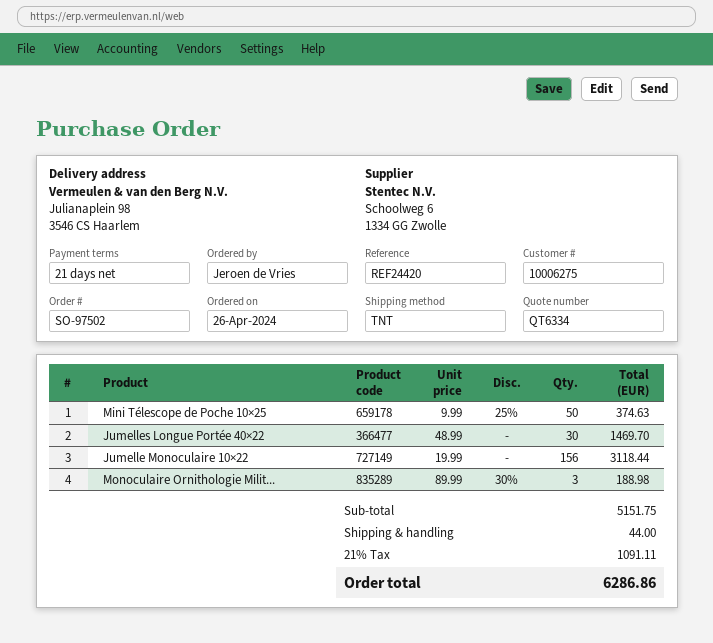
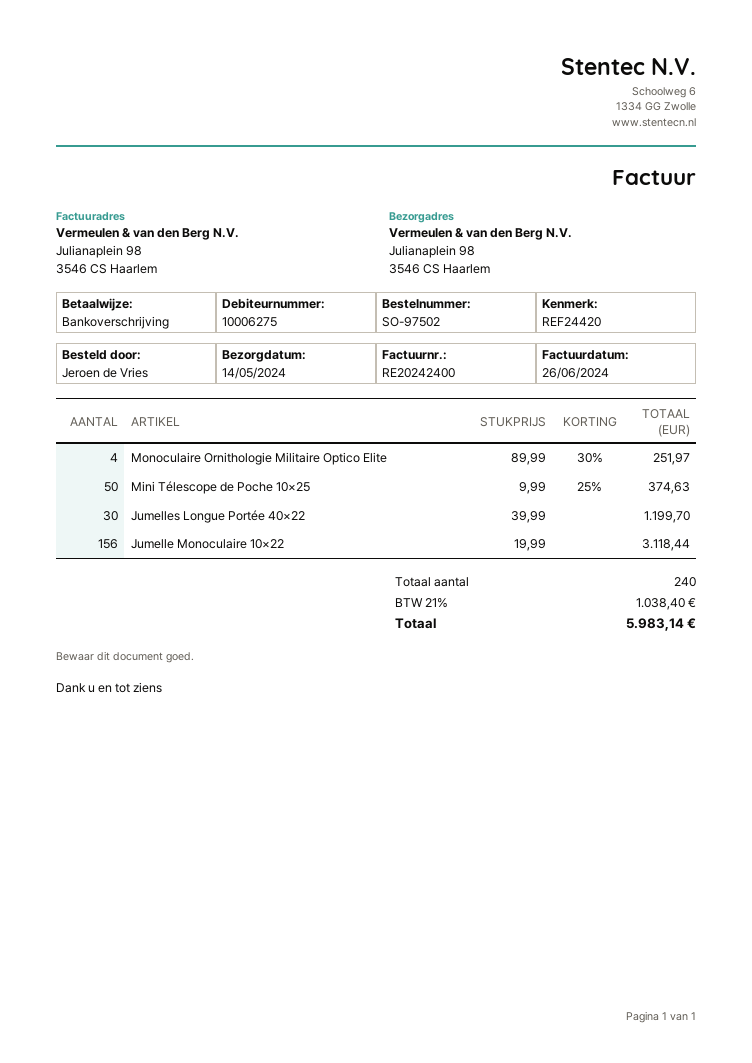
Jumelles Longue Portée 40×22: 30 x 48.99 = 1469.70 -> 30 x 39.99 = 1199.70
Monoculaire Ornithologie Milit...: 3 x 89.99 - 30% = 188.98 -> 4 x 89.99 - 30% = 251.97
shipping: 44.00 -> none
tax: 21% = 1091.11 -> 21% = 1038.40
total: 6286.86 -> 5983.14

